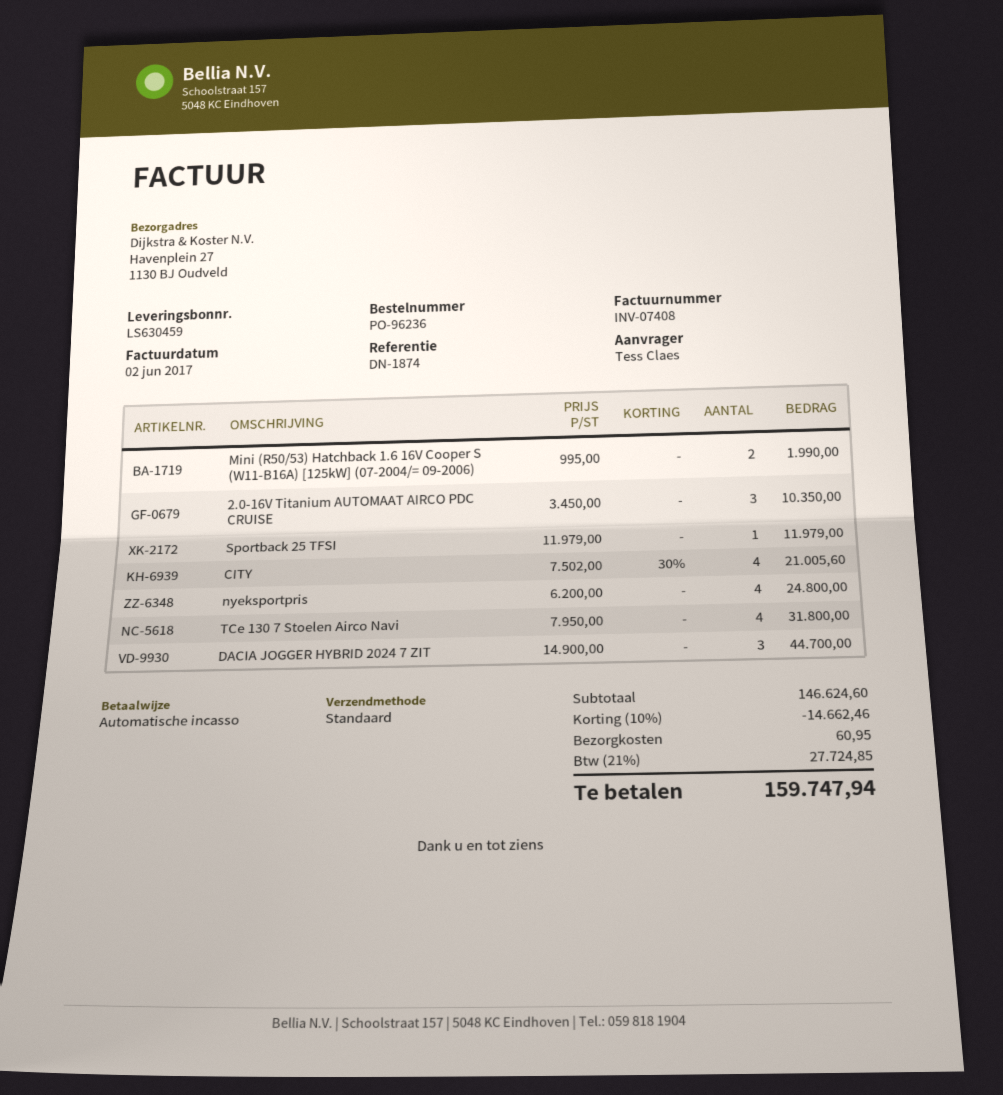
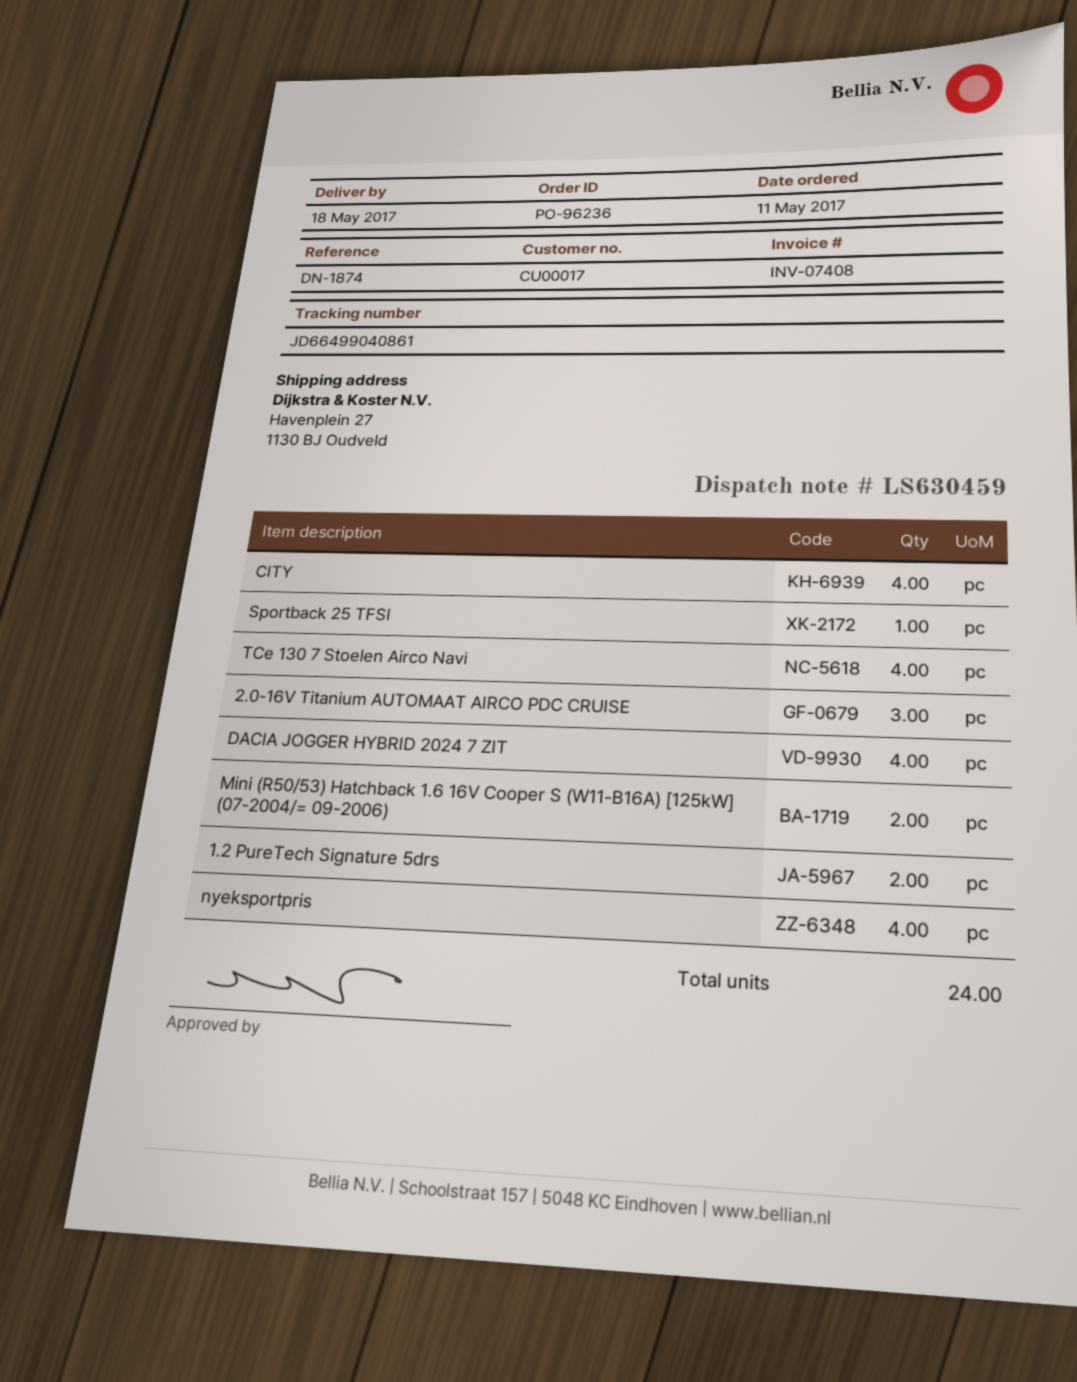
DACIA JOGGER HYBRID 2024 7 ZIT: 3 -> 4
1.2 PureTech Signature 5drs: none -> 2

